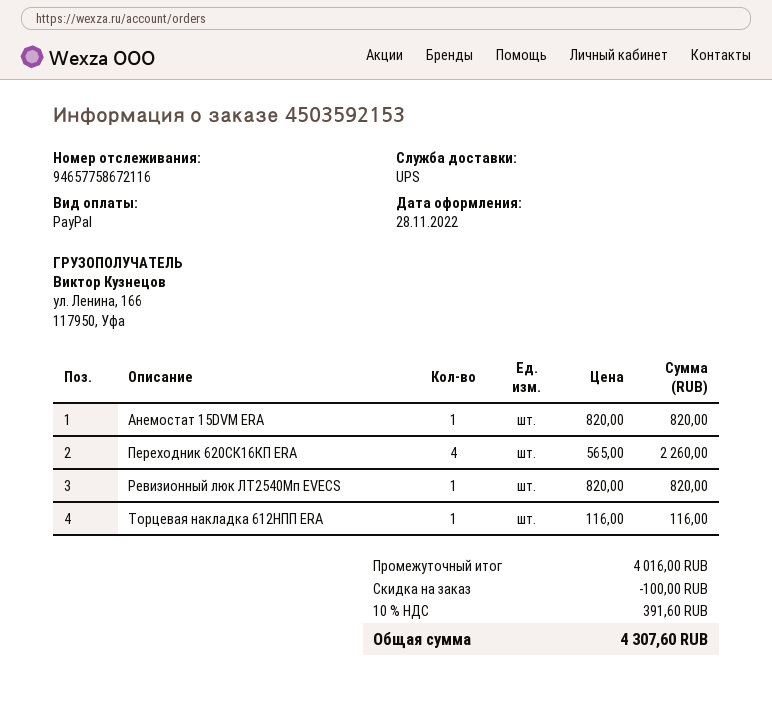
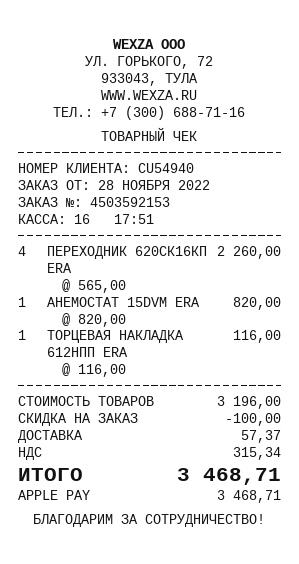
payment method: PayPal -> Apple Pay
Ревизионный люк ЛТ2540Мп EVECS: 1 x 820.00 = 820.00 -> none
subtotal: 4016.00 -> 3196.00
shipping: none -> 57.37
tax: 391.60 -> 315.34
total: 4307.60 -> 3468.71

